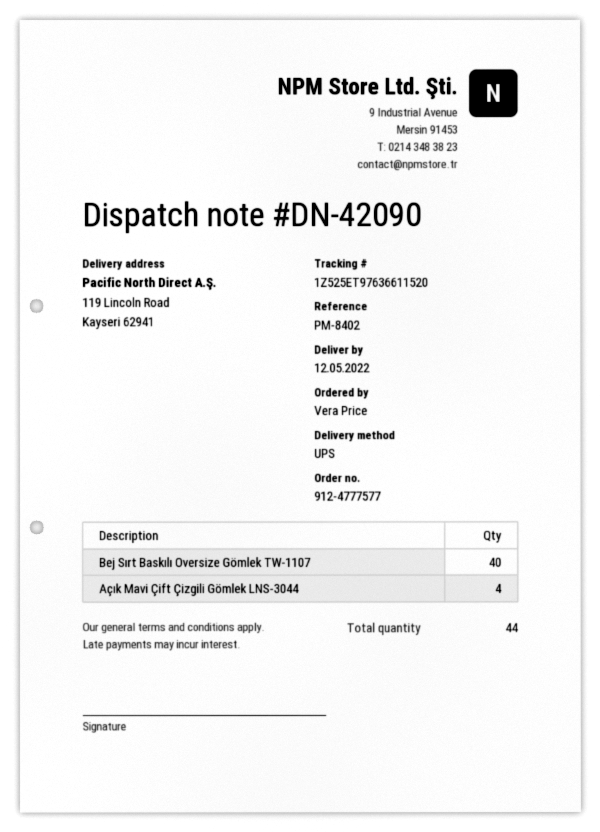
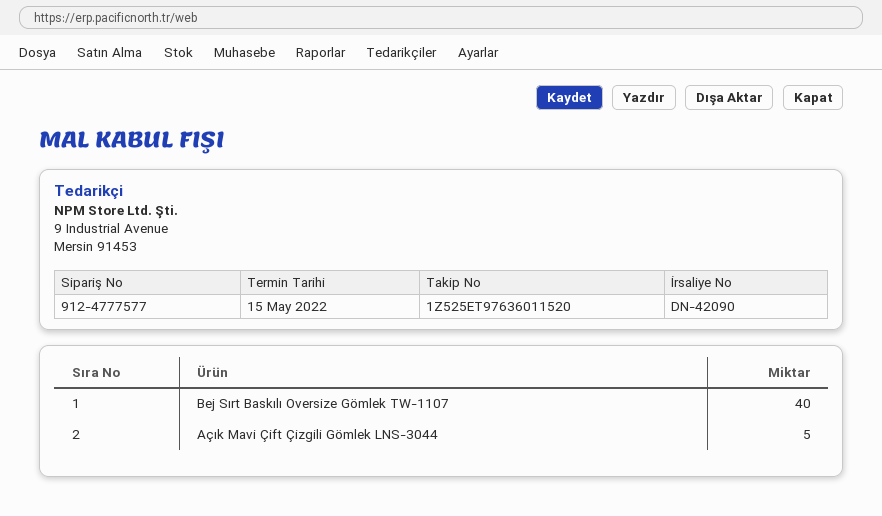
delivery date: 2022-05-12 -> 2022-05-15
tracking number: 1Z525ET97636611520 -> 1Z525ET97636011520
Açık Mavi Çift Çizgili Gömlek LNS-3044: 4 -> 5

